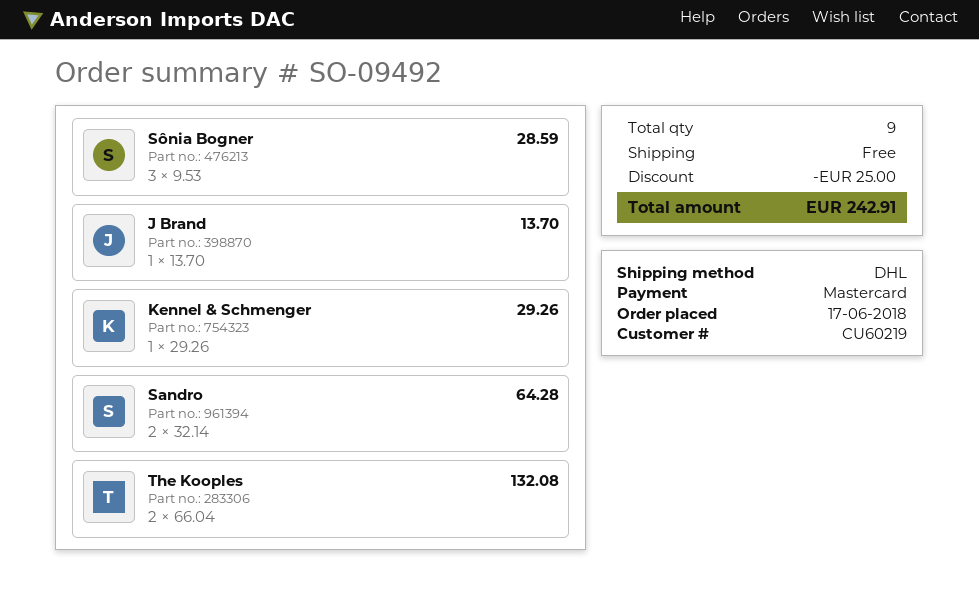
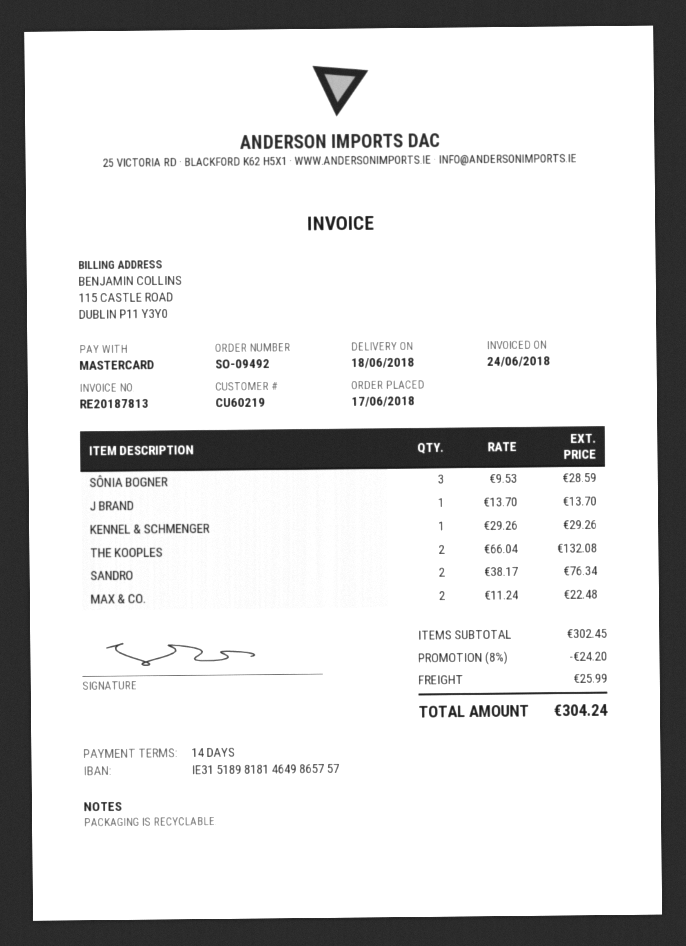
Sandro: 2 x 32.14 = 64.28 -> 2 x 38.17 = 76.34
MAX & CO.: none -> 2 x 11.24 = 22.48
discount: 25.00 -> 24.20
shipping: 0.00 -> 25.99
total: 242.91 -> 304.24

